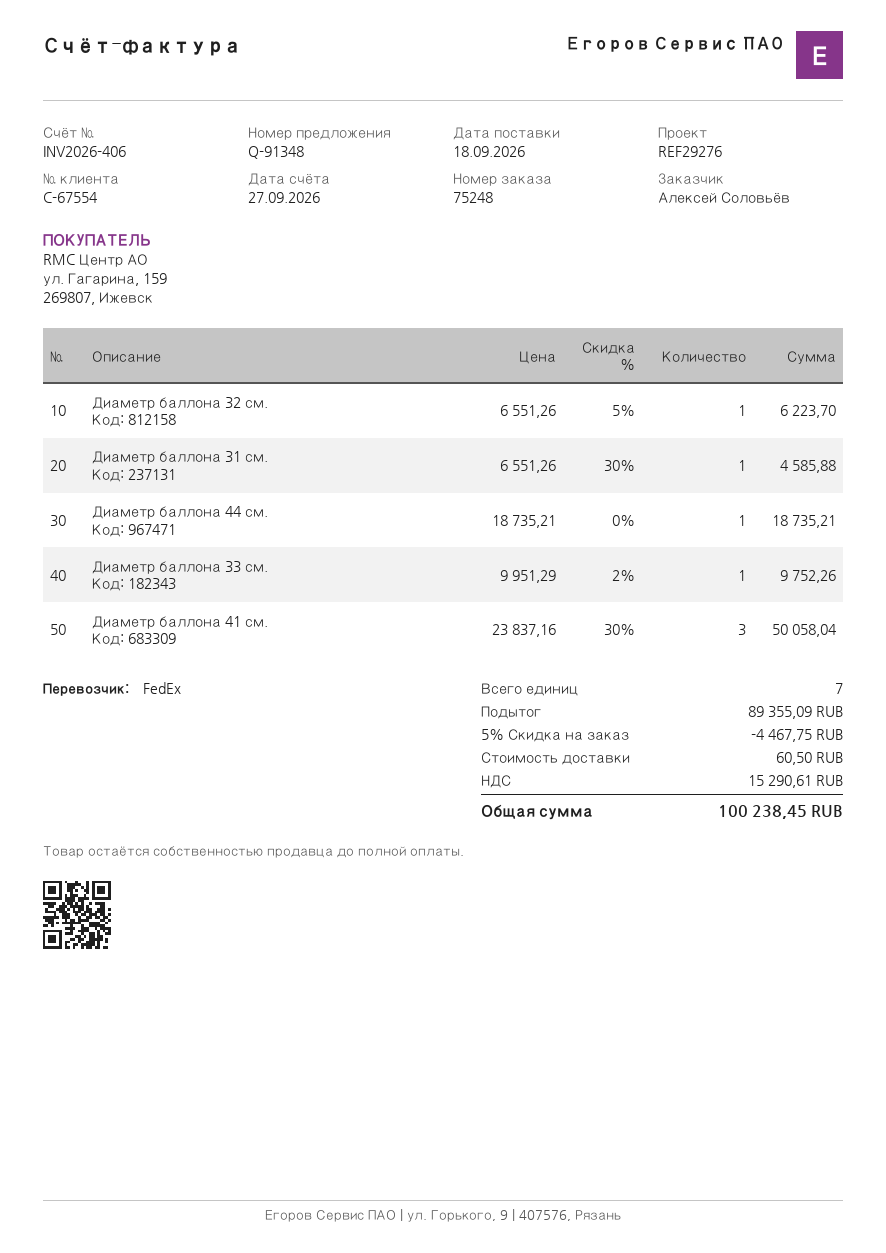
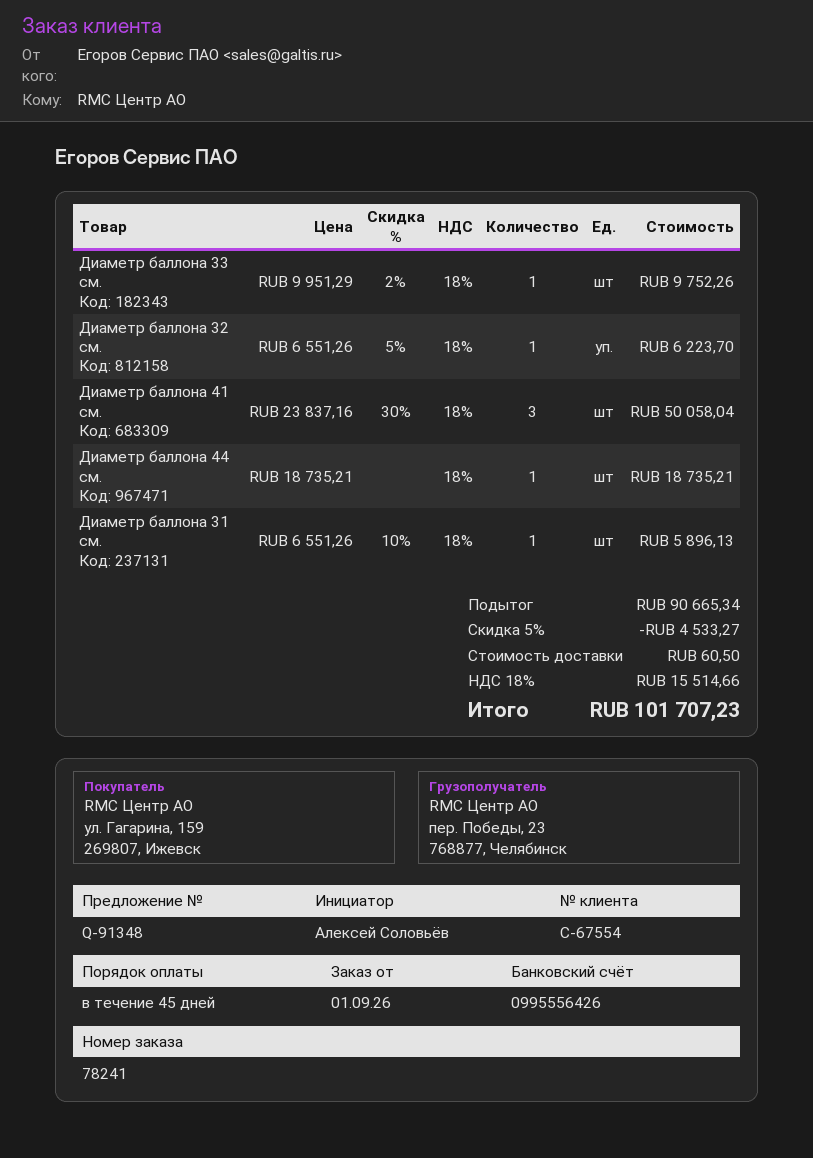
order number: 75248 -> 78241
Диаметр баллона 31 см.: 1 x 6551.26 - 30% = 4585.88 -> 1 x 6551.26 - 10% = 5896.13
subtotal: 89355.09 -> 90665.34
discount: 5% = 4467.75 -> 5% = 4533.27
tax: 15290.61 -> 15514.66
total: 100238.45 -> 101707.23

